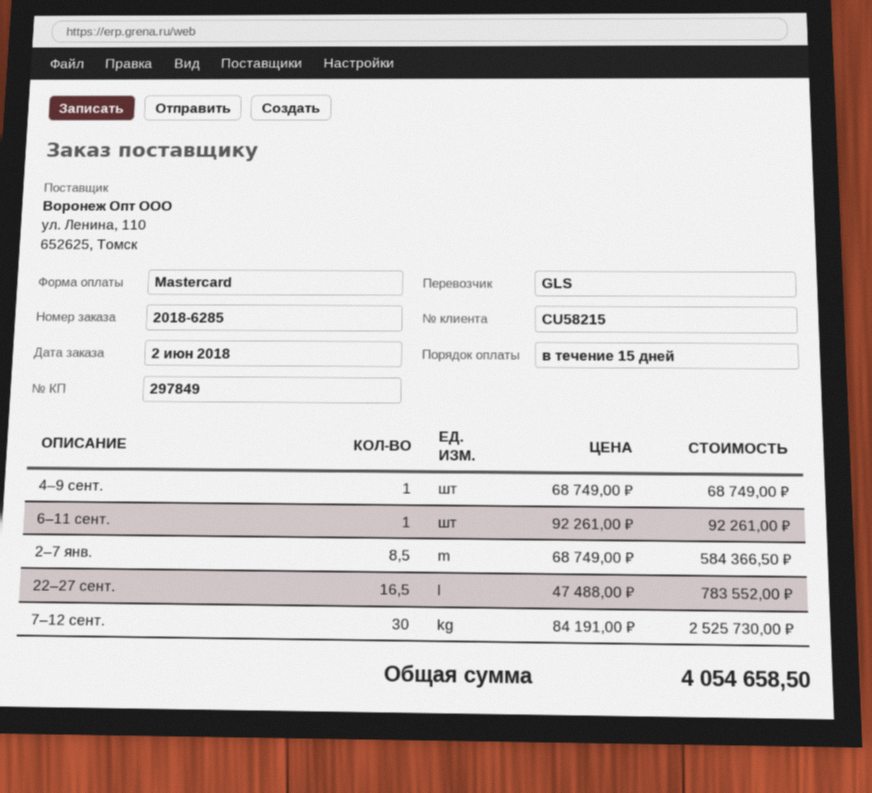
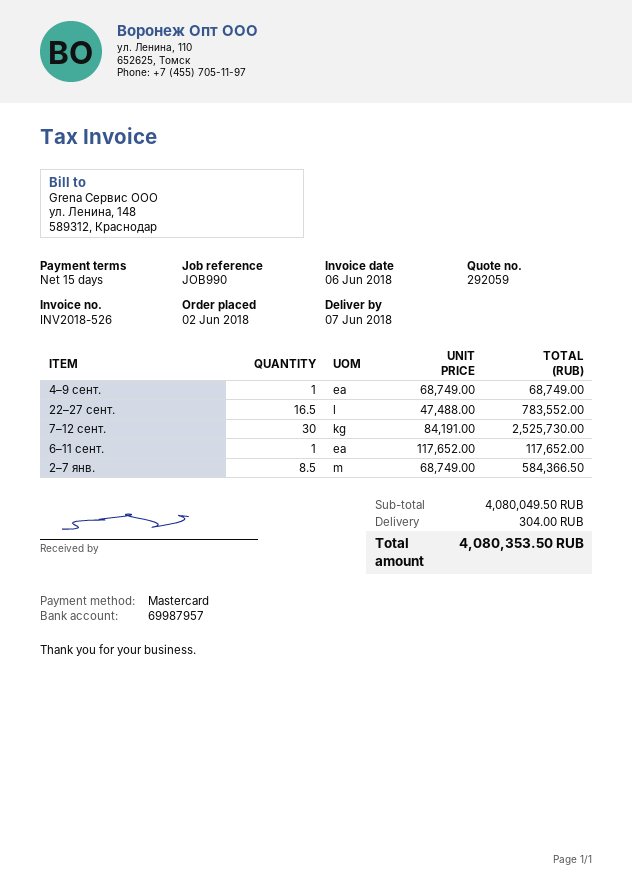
quote number: 297849 -> 292059
6–11 сент.: 1 x 92261.00 = 92261.00 -> 1 x 117652.00 = 117652.00
shipping: none -> 304.00
total: 4054658.50 -> 4080353.50

